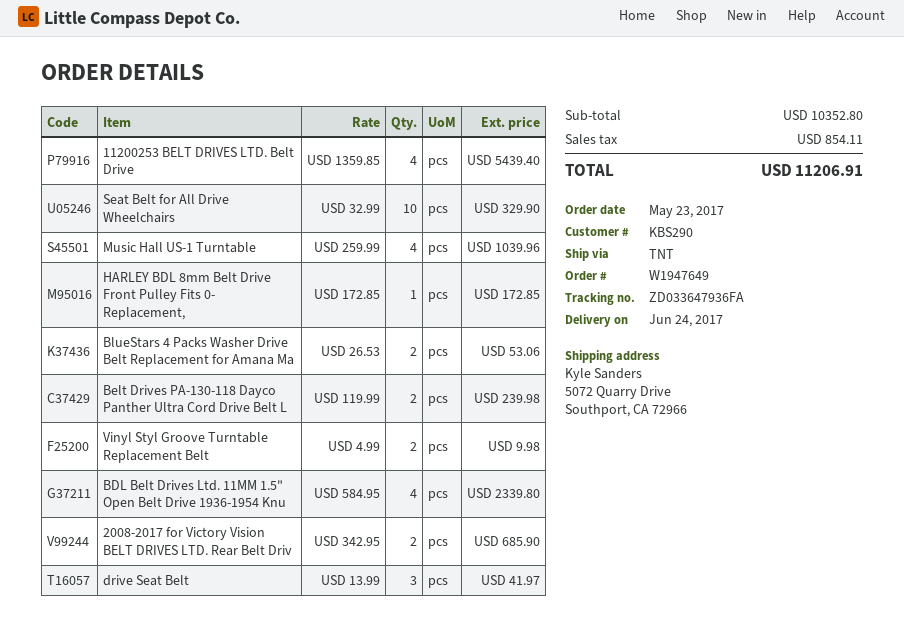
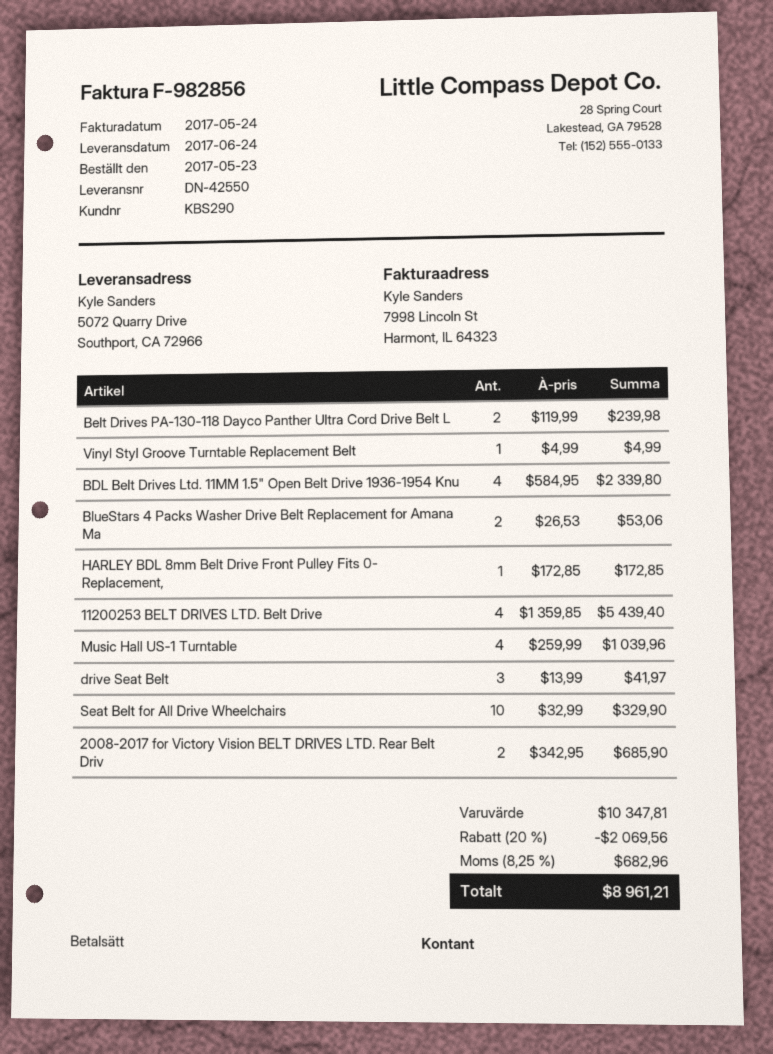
Vinyl Styl Groove Turntable Replacement Belt: 2 x 4.99 = 9.98 -> 1 x 4.99 = 4.99
subtotal: 10352.80 -> 10347.81
discount: none -> 20% = 2069.56
tax: 854.11 -> 682.96
total: 11206.91 -> 8961.21

